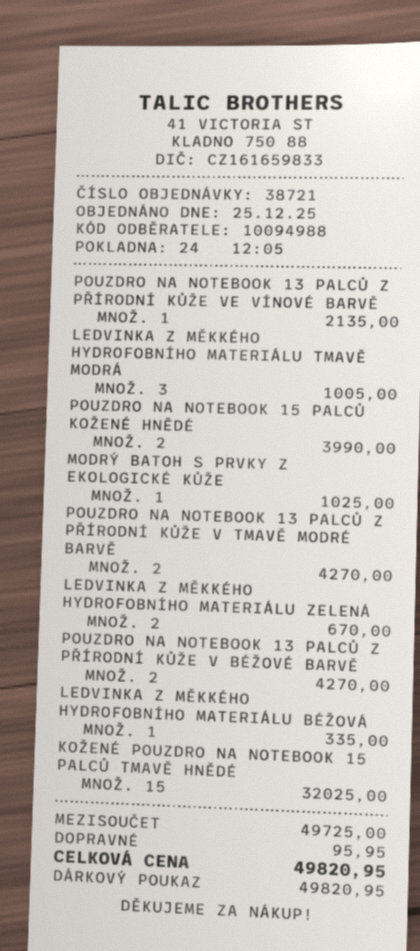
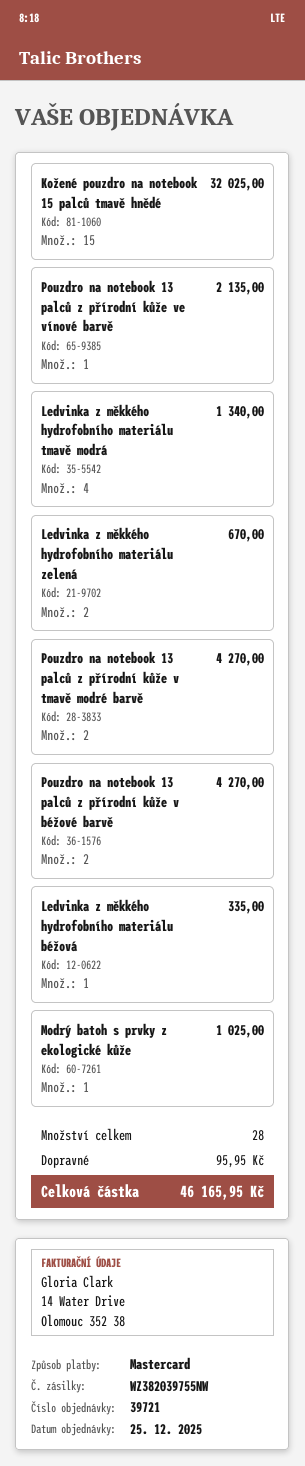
order number: 38721 -> 39721
payment method: gift card -> Mastercard
LEDVINKA Z MĚKKÉHO HYDROFOBNÍHO MATERIÁLU TMAVĚ MODRÁ: 3 for 1005.00 -> 4 for 1340.00
POUZDRO NA NOTEBOOK 15 PALCŮ KOŽENÉ HNĚDÉ: 2 for 3990.00 -> none
total: 49820.95 -> 46165.95

